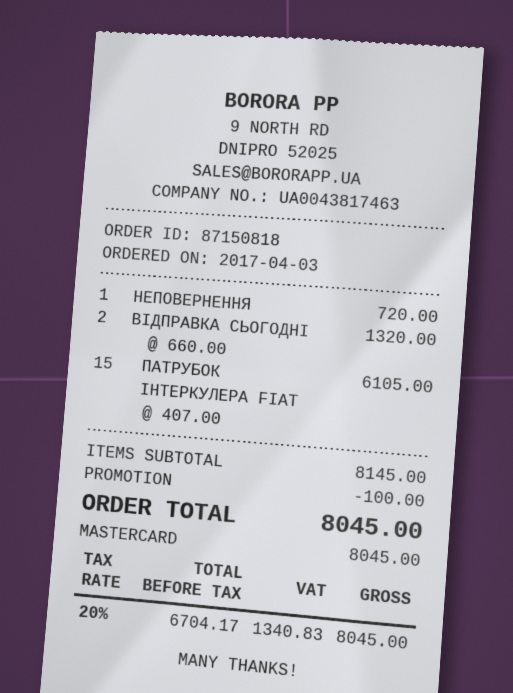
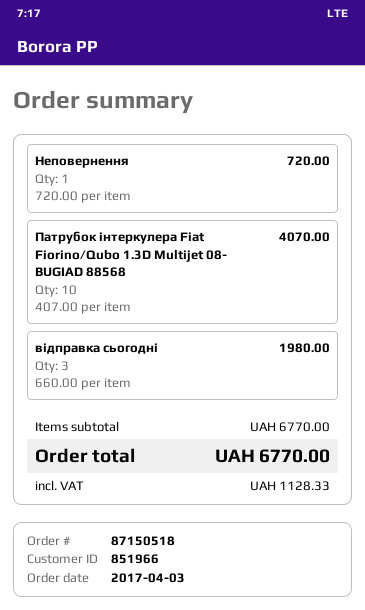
order number: 87150818 -> 87150518
ВІДПРАВКА СЬОГОДНІ: 2 x 660.00 = 1320.00 -> 3 x 660.00 = 1980.00
ПАТРУБОК ІНТЕРКУЛЕРА FIAT: 15 x 407.00 = 6105.00 -> 10 x 407.00 = 4070.00
subtotal: 8145.00 -> 6770.00
discount: 100.00 -> none
tax: 1340.83 -> 1128.33
total: 8045.00 -> 6770.00

